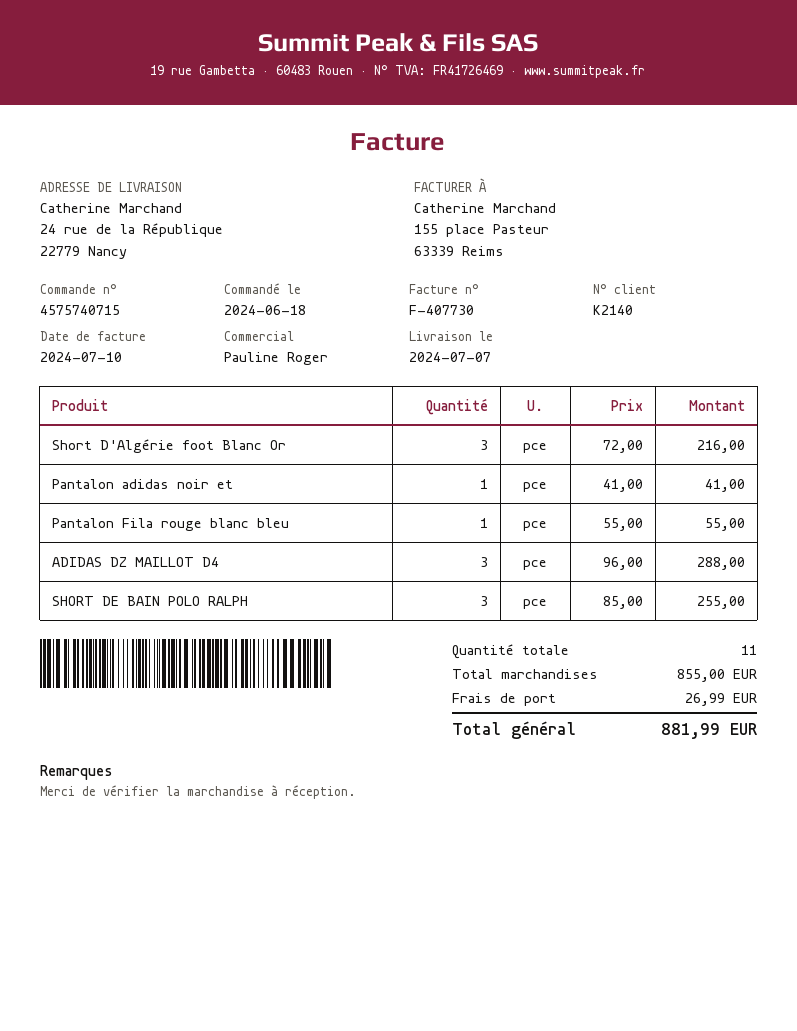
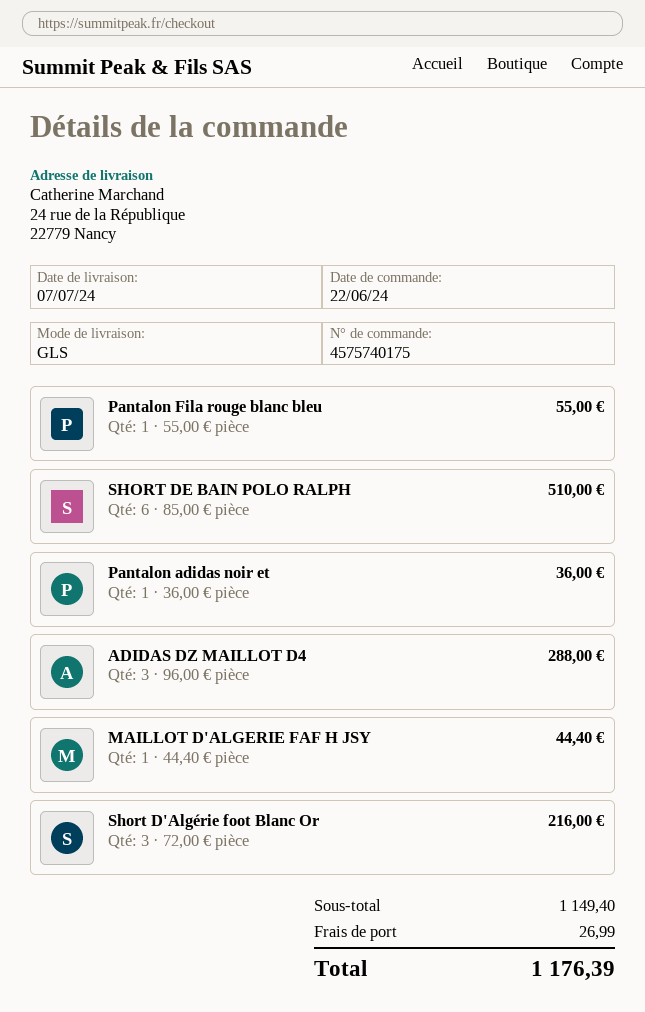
order number: 4575740715 -> 4575740175
order date: 2024-06-18 -> 2024-06-22
Pantalon adidas noir et: 1 x 41.00 = 41.00 -> 1 x 36.00 = 36.00
SHORT DE BAIN POLO RALPH: 3 x 85.00 = 255.00 -> 6 x 85.00 = 510.00
MAILLOT D'ALGERIE FAF H JSY: none -> 1 x 44.40 = 44.40
subtotal: 855.00 -> 1149.40
total: 881.99 -> 1176.39

